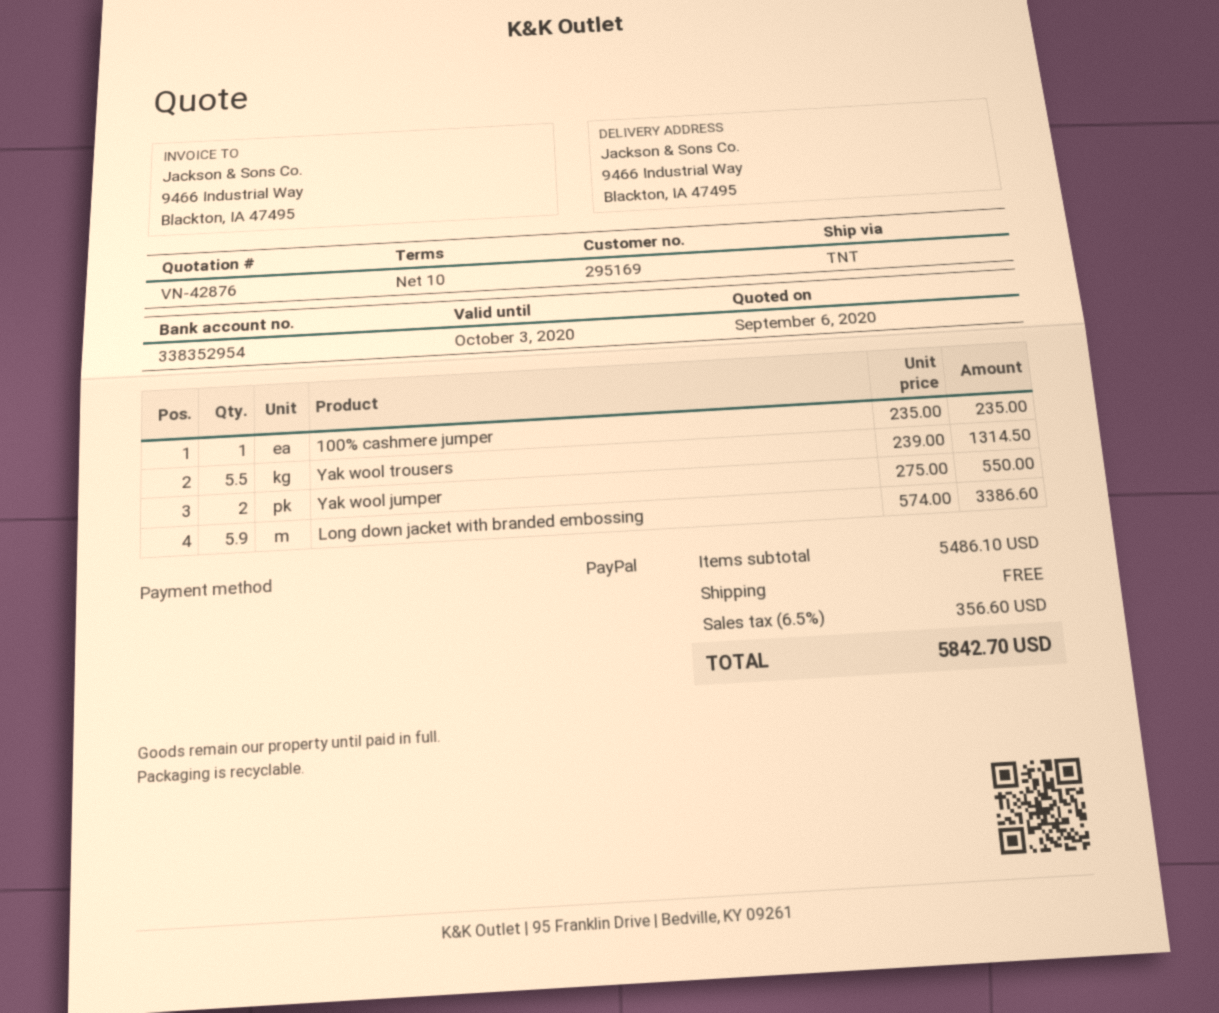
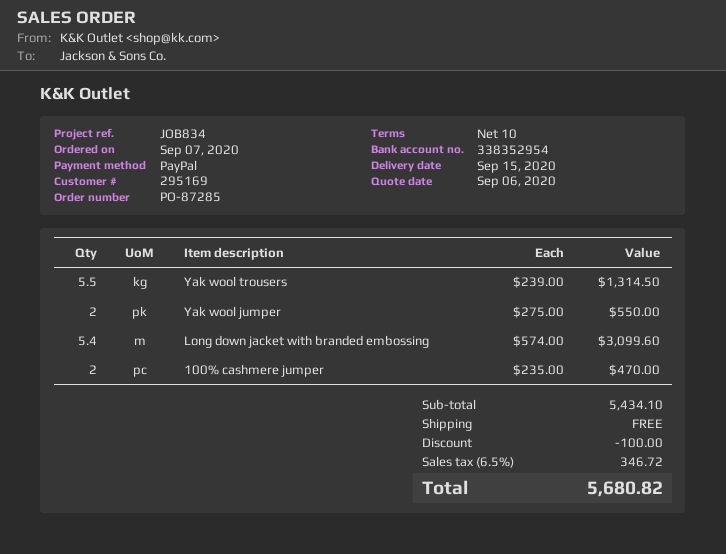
100% cashmere jumper: 1 x 235.00 = 235.00 -> 2 x 235.00 = 470.00
Long down jacket with branded embossing: 5.9 x 574.00 = 3386.60 -> 5.4 x 574.00 = 3099.60
subtotal: 5486.10 -> 5434.10
discount: none -> 100.00
tax: 6.5% = 356.60 -> 6.5% = 346.72
total: 5842.70 -> 5680.82

